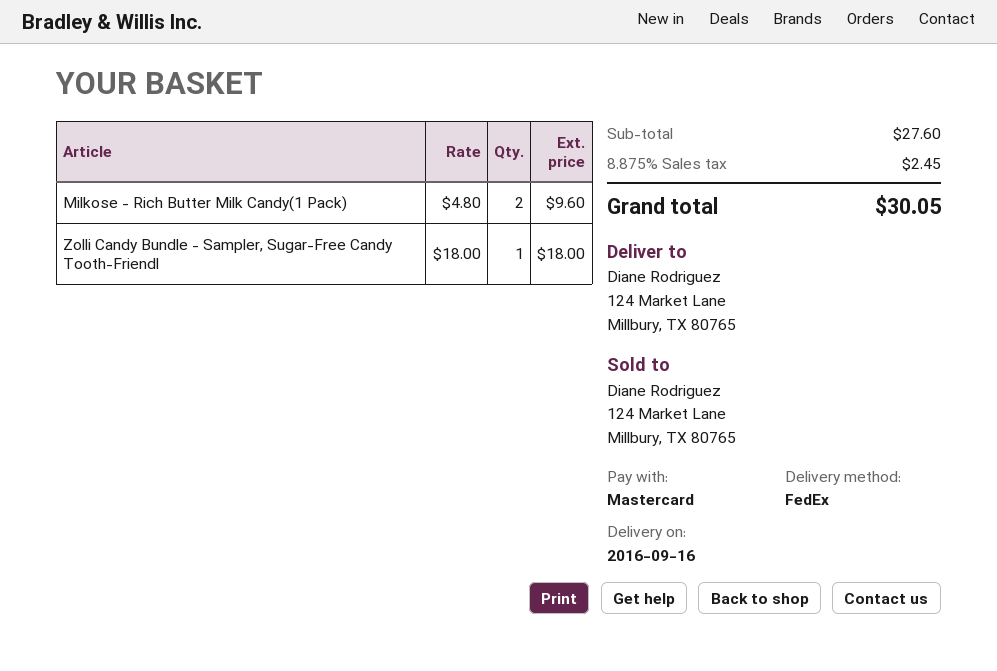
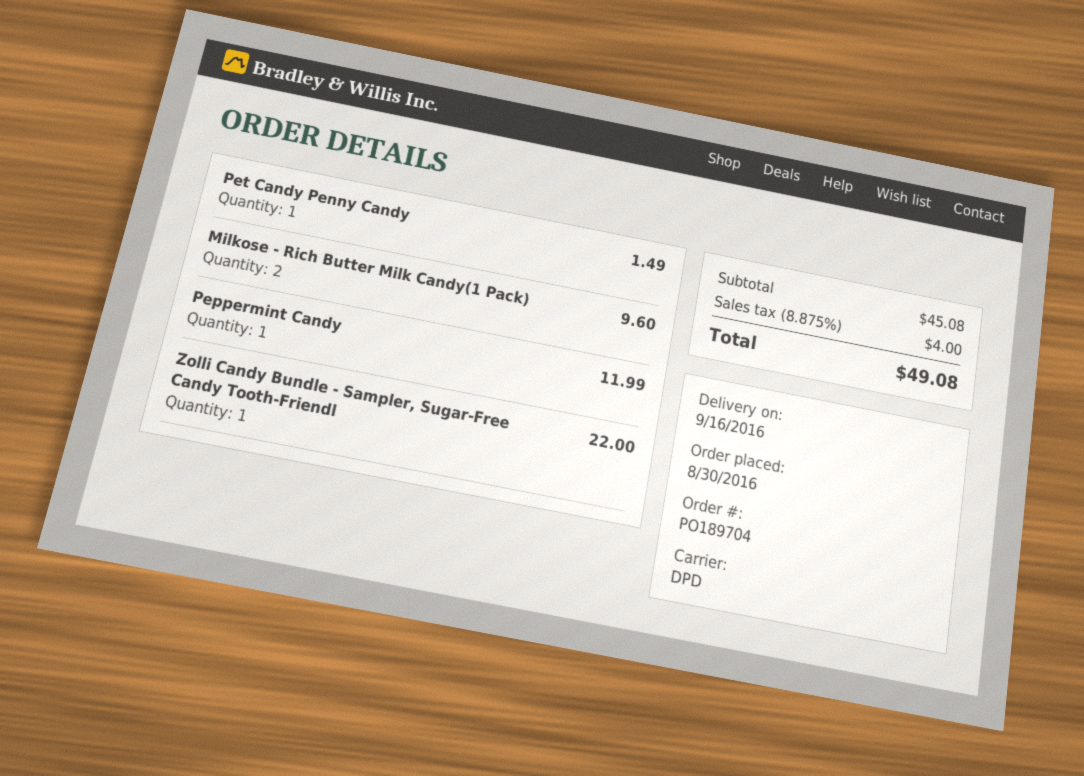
shipping method: FedEx -> DPD
Zolli Candy Bundle - Sampler, Sugar-Free Candy Tooth-Friendl: 1 for 18.00 -> 1 for 22.00
Pet Candy Penny Candy: none -> 1 for 1.49
Peppermint Candy: none -> 1 for 11.99
subtotal: 27.60 -> 45.08
tax: 8.875% = 2.45 -> 8.875% = 4.00
total: 30.05 -> 49.08

